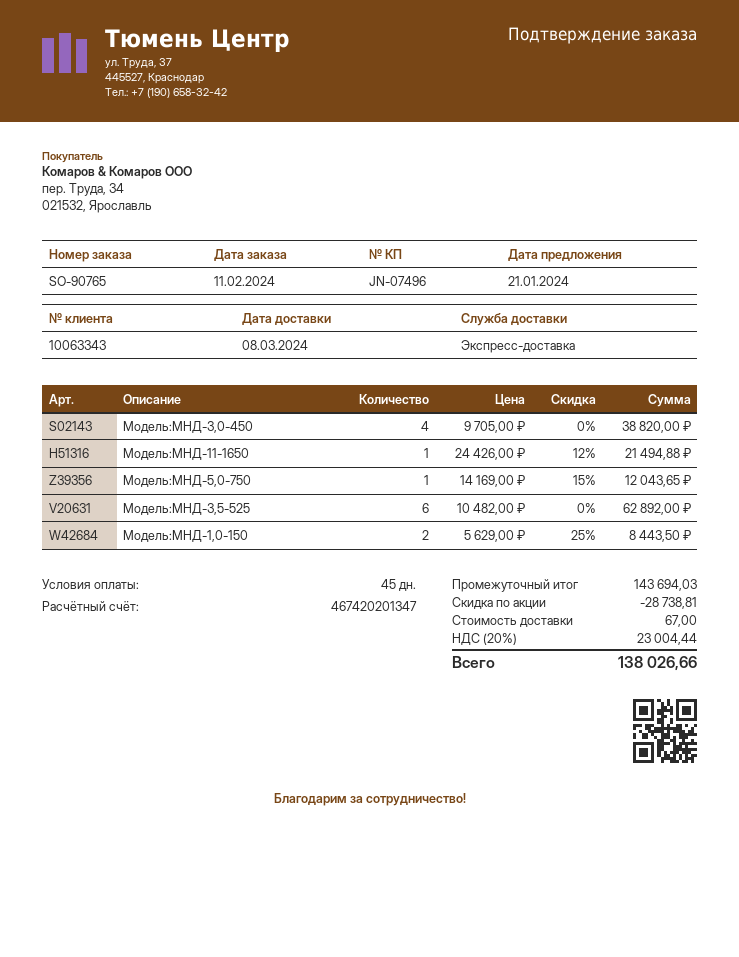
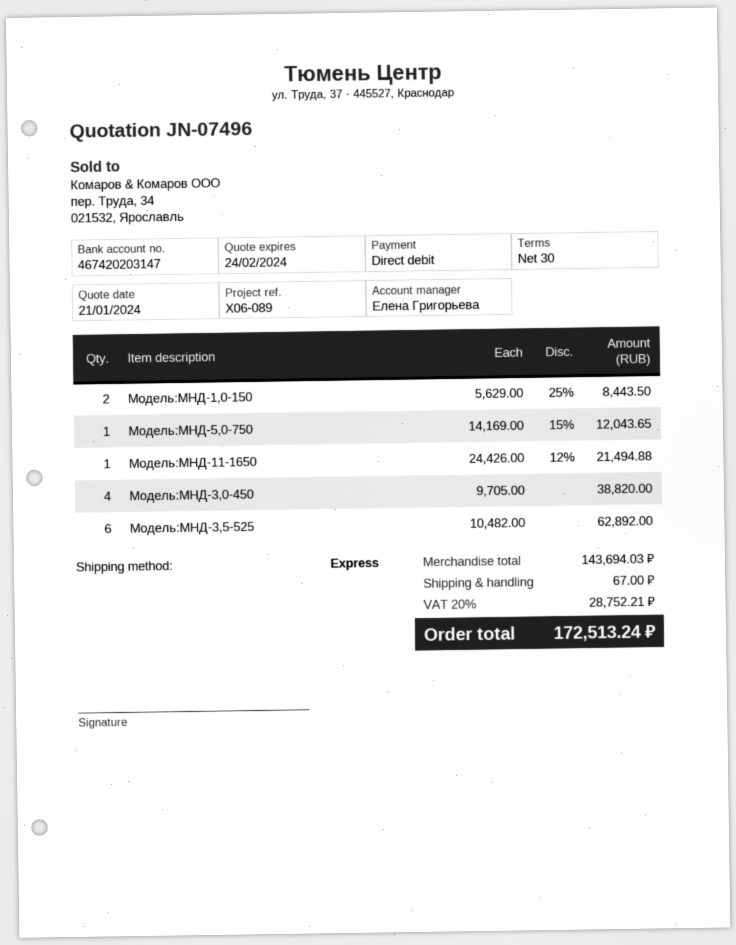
payment terms: 45 days -> 30 days
bank account: 467420201347 -> 467420203147
discount: 28738.81 -> none
tax: 20% = 23004.44 -> 20% = 28752.21
total: 138026.66 -> 172513.24

